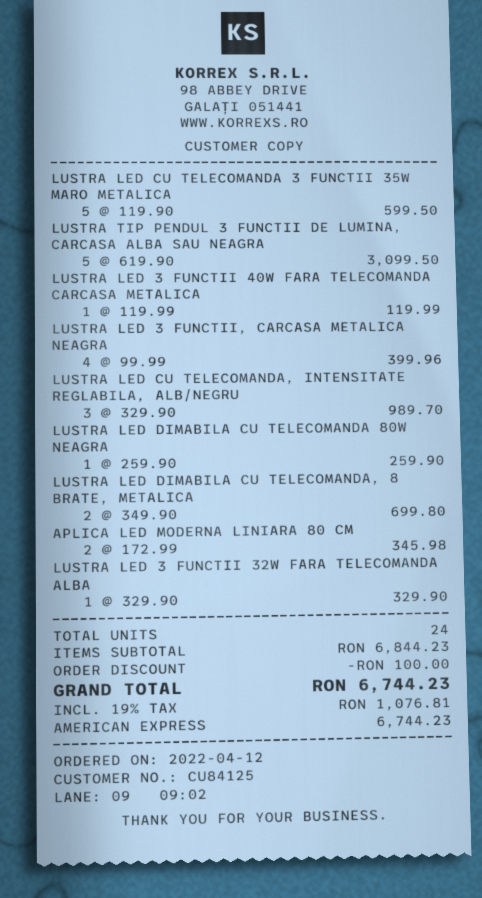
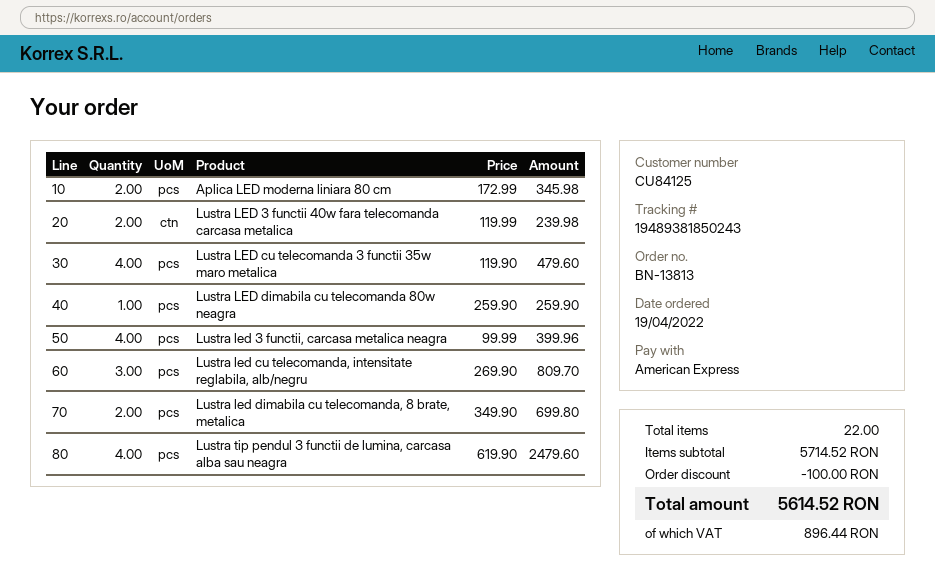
order date: 2022-04-12 -> 2022-04-19
LUSTRA LED CU TELECOMANDA 3 FUNCTII 35W MARO METALICA: 5 x 119.90 = 599.50 -> 4 x 119.90 = 479.60
LUSTRA TIP PENDUL 3 FUNCTII DE LUMINA, CARCASA ALBA SAU NEAGRA: 5 x 619.90 = 3099.50 -> 4 x 619.90 = 2479.60
LUSTRA LED 3 FUNCTII 40W FARA TELECOMANDA CARCASA METALICA: 1 x 119.99 = 119.99 -> 2 x 119.99 = 239.98
LUSTRA LED CU TELECOMANDA, INTENSITATE REGLABILA, ALB/NEGRU: 3 x 329.90 = 989.70 -> 3 x 269.90 = 809.70
LUSTRA LED 3 FUNCTII 32W FARA TELECOMANDA ALBA: 1 x 329.90 = 329.90 -> none
total quantity: 24 -> 22
subtotal: 6844.23 -> 5714.52
tax: 1076.81 -> 896.44
total: 6744.23 -> 5614.52

